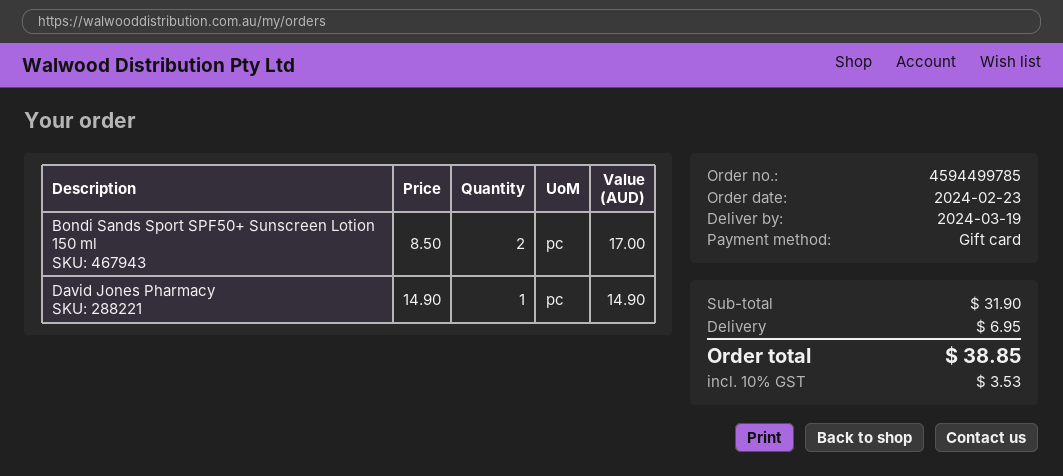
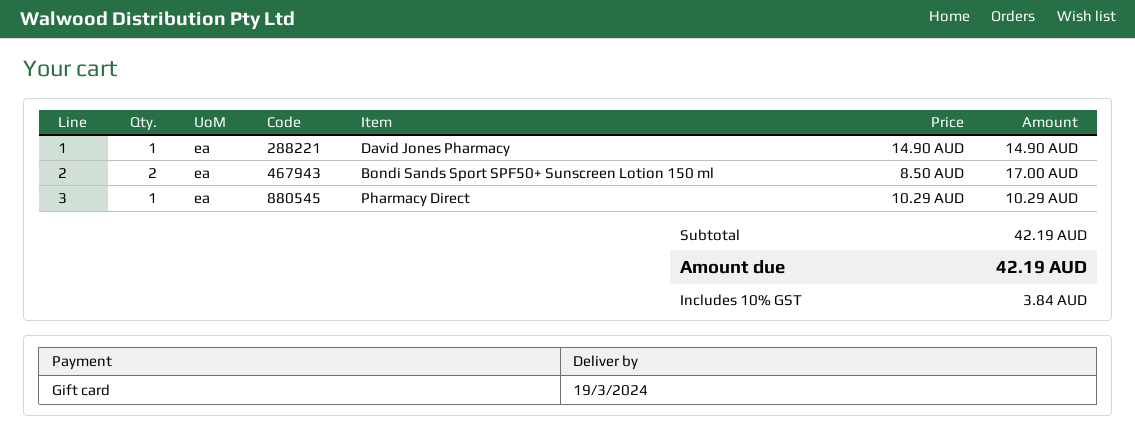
Pharmacy Direct: none -> 1 x 10.29 = 10.29
subtotal: 31.90 -> 42.19
shipping: 6.95 -> none
tax: 10% = 3.53 -> 10% = 3.84
total: 38.85 -> 42.19

